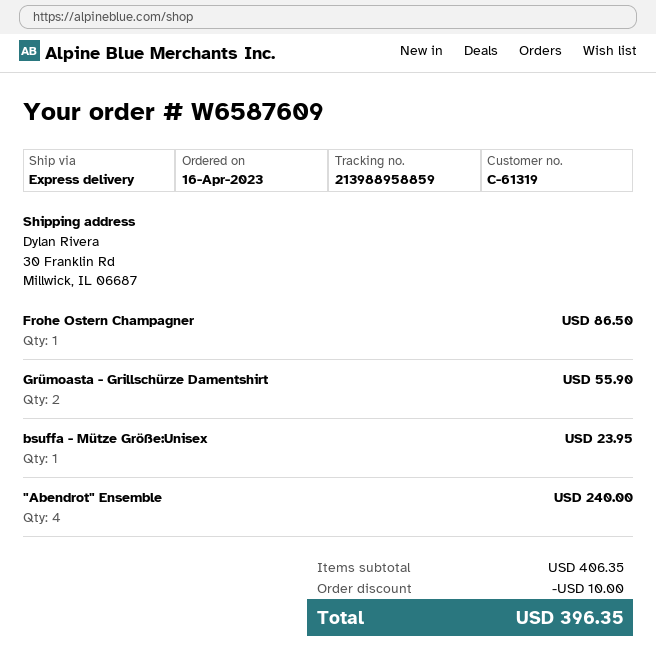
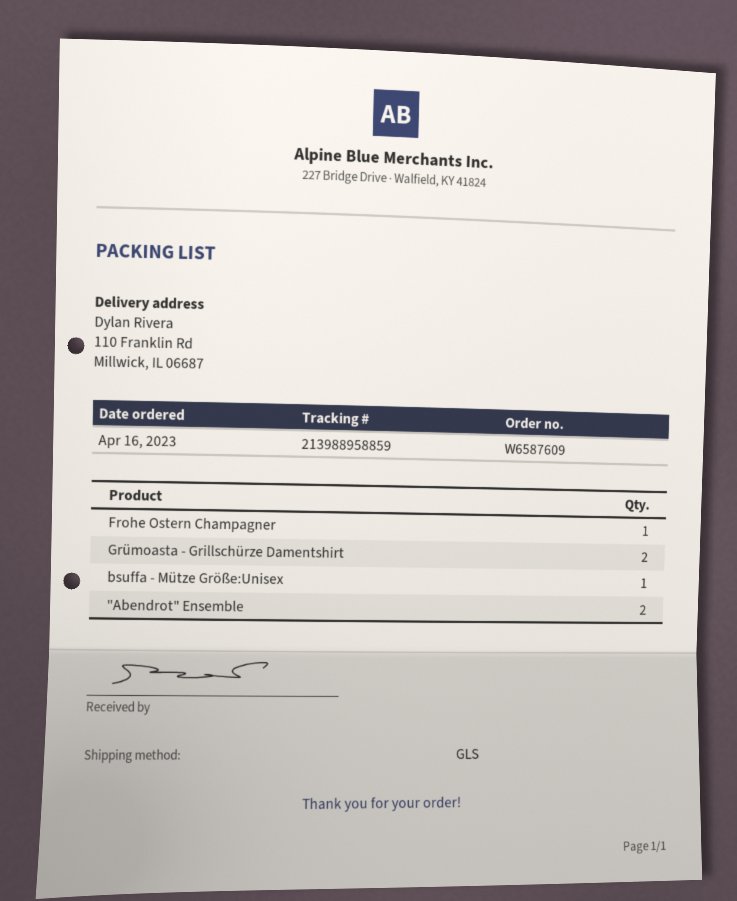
shipping method: express -> GLS
ship to: 30 Franklin Rd, Millwick, IL 06687 -> 110 Franklin Rd, Millwick, IL 06687
"Abendrot" Ensemble: 4 -> 2

